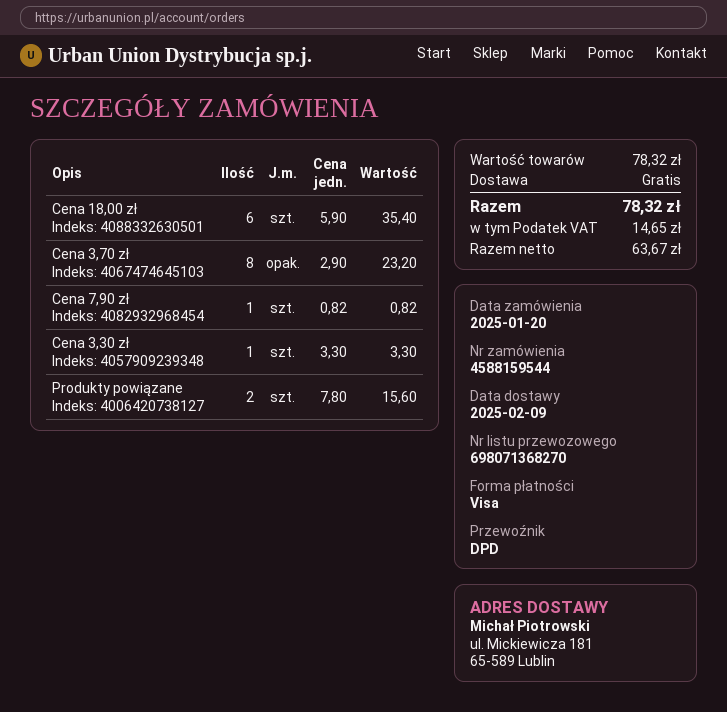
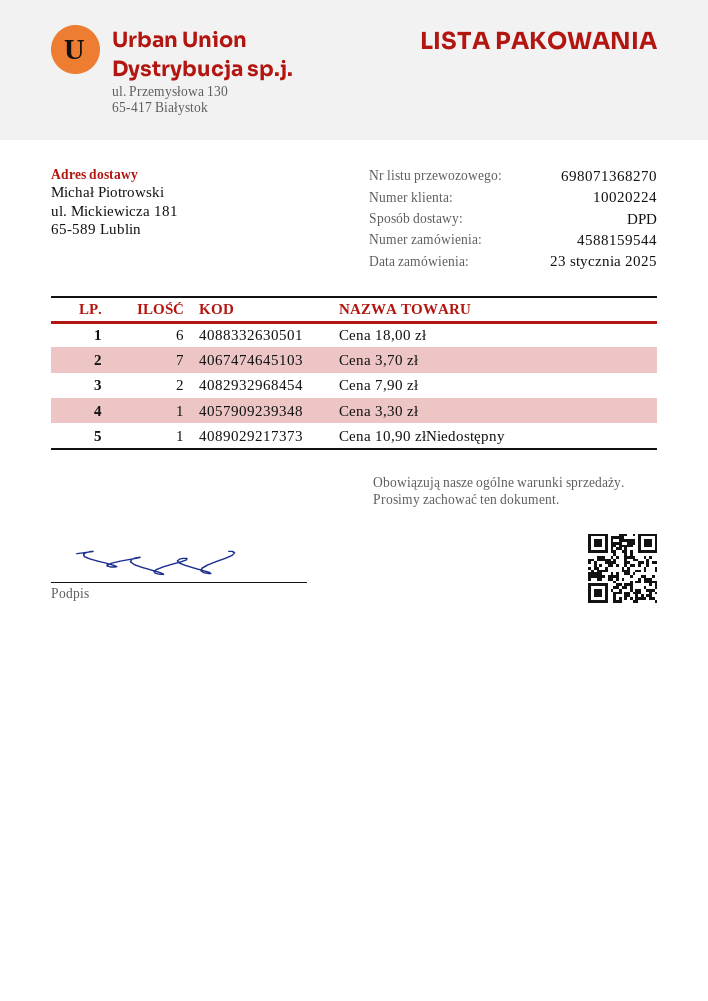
order date: 2025-01-20 -> 2025-01-23
Cena 3,70 zł: 8 -> 7
Cena 7,90 zł: 1 -> 2
Produkty powiązane: 2 -> none
Cena 10,90 złNiedostępny: none -> 1

